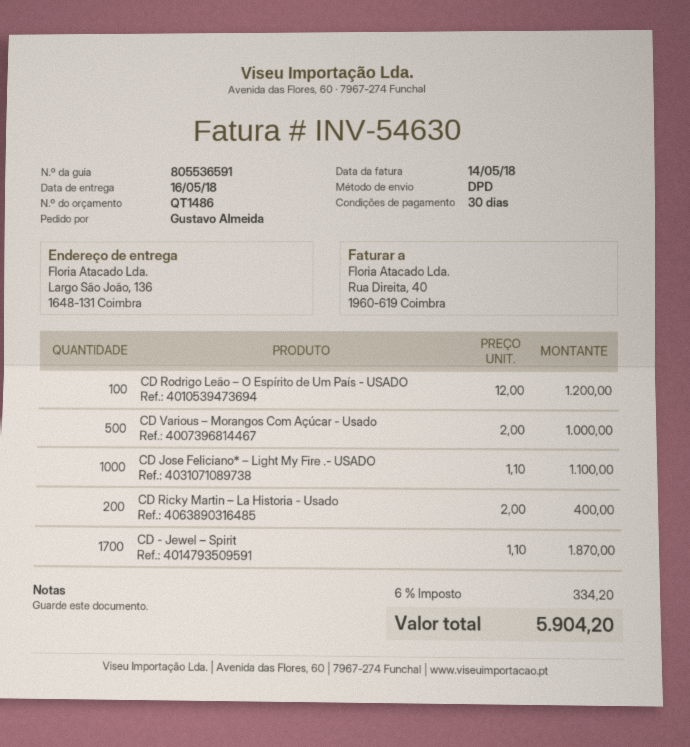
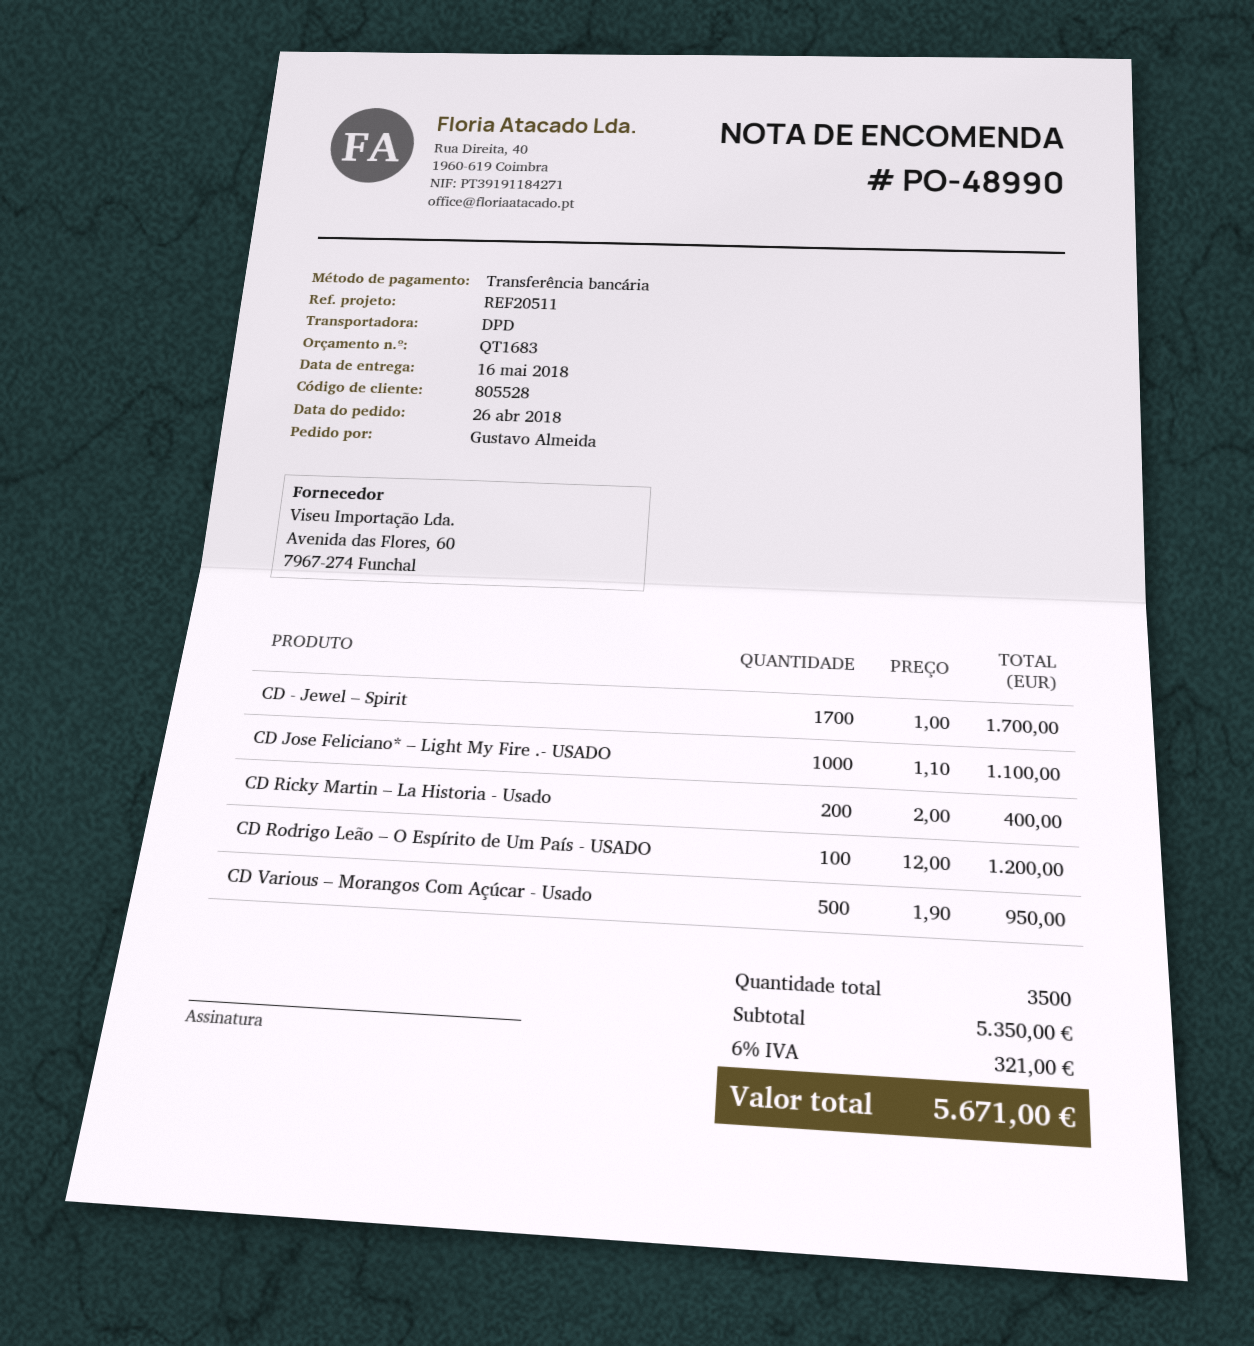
quote number: QT1486 -> QT1683
CD Various – Morangos Com Açúcar - Usado: 500 x 2.00 = 1000.00 -> 500 x 1.90 = 950.00
CD - Jewel – Spirit: 1700 x 1.10 = 1870.00 -> 1700 x 1.00 = 1700.00
tax: 6% = 334.20 -> 6% = 321.00
total: 5904.20 -> 5671.00

